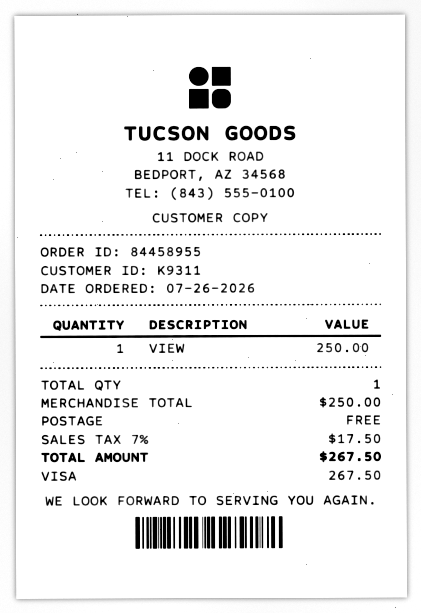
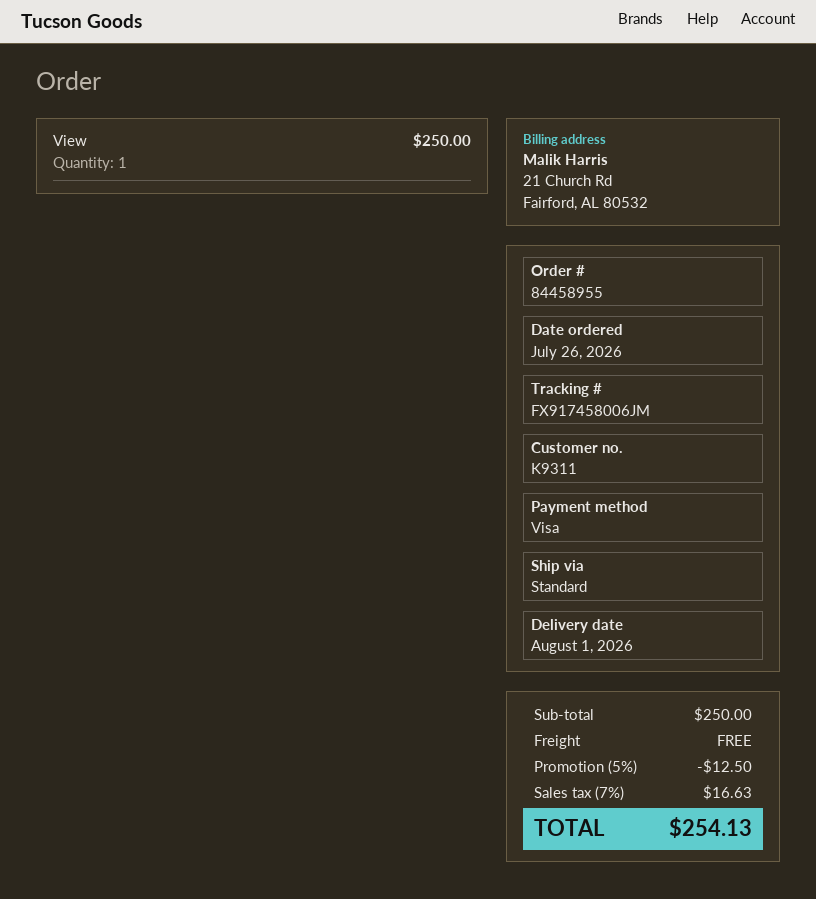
discount: none -> 5% = 12.50
tax: 7% = 17.50 -> 7% = 16.63
total: 267.50 -> 254.13

